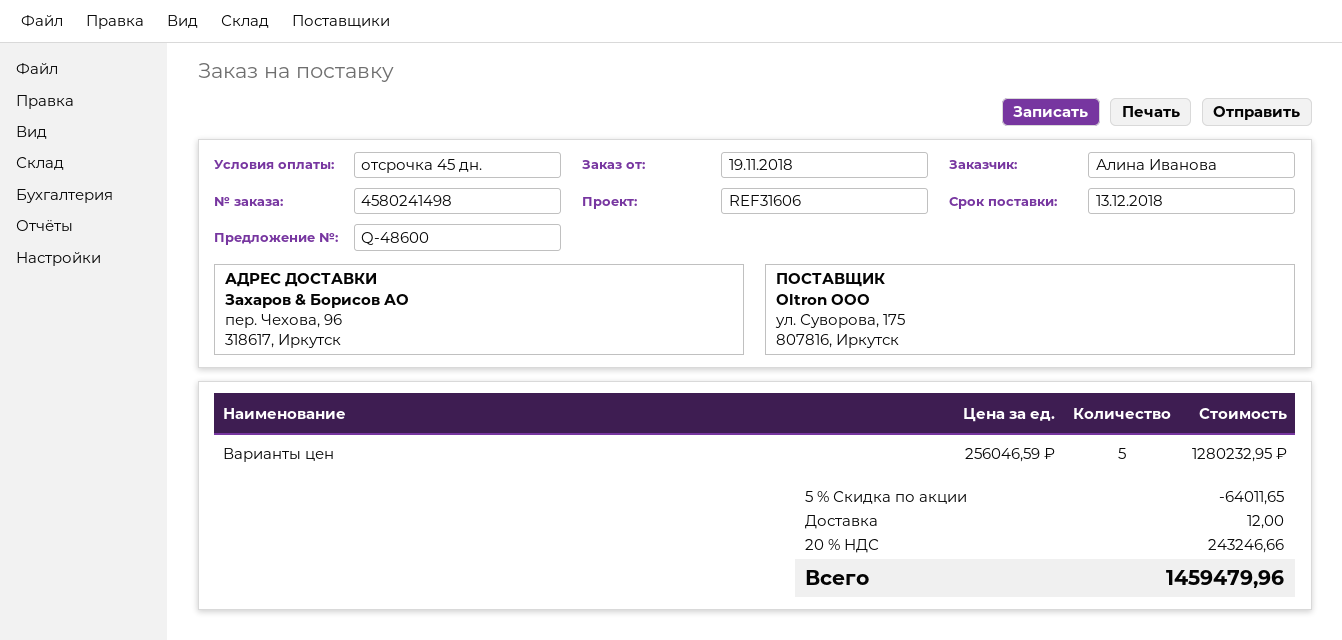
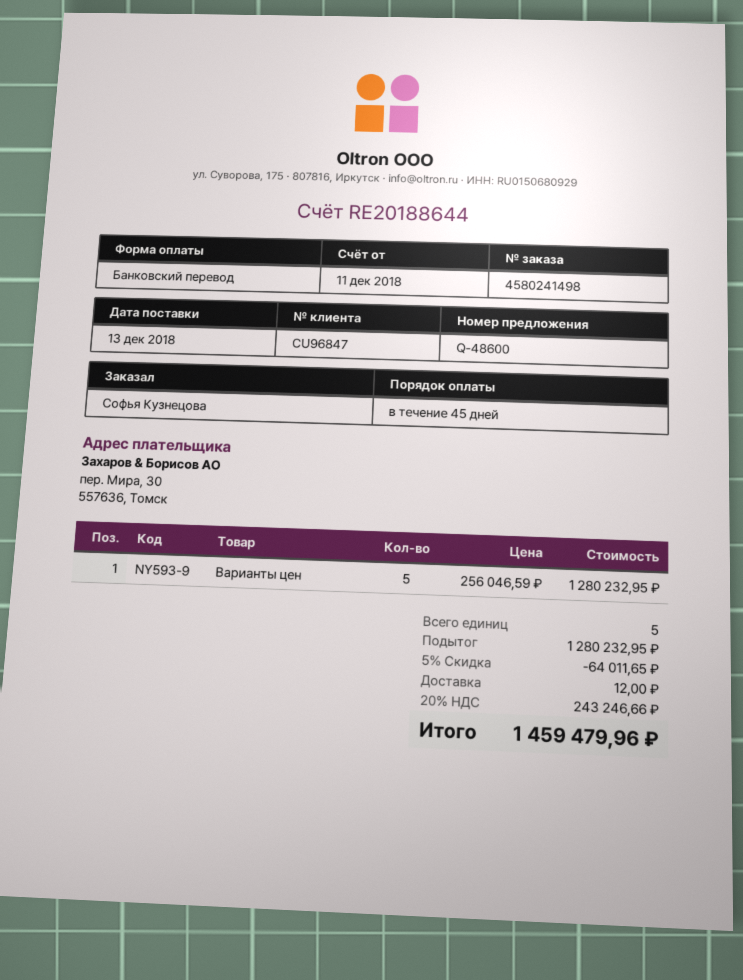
ordered by: Алина Иванова -> Софья Кузнецова

